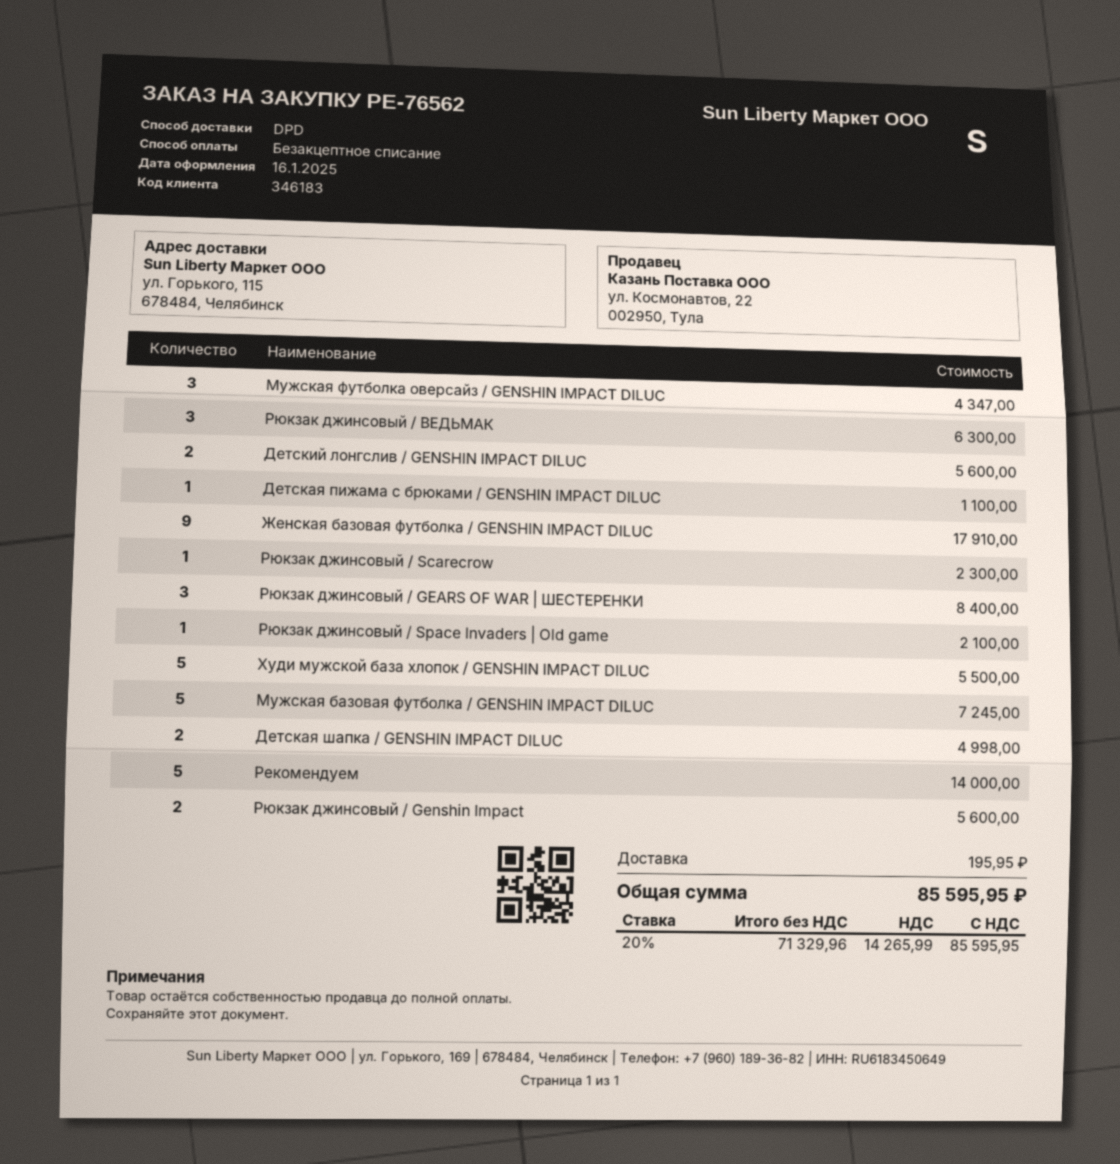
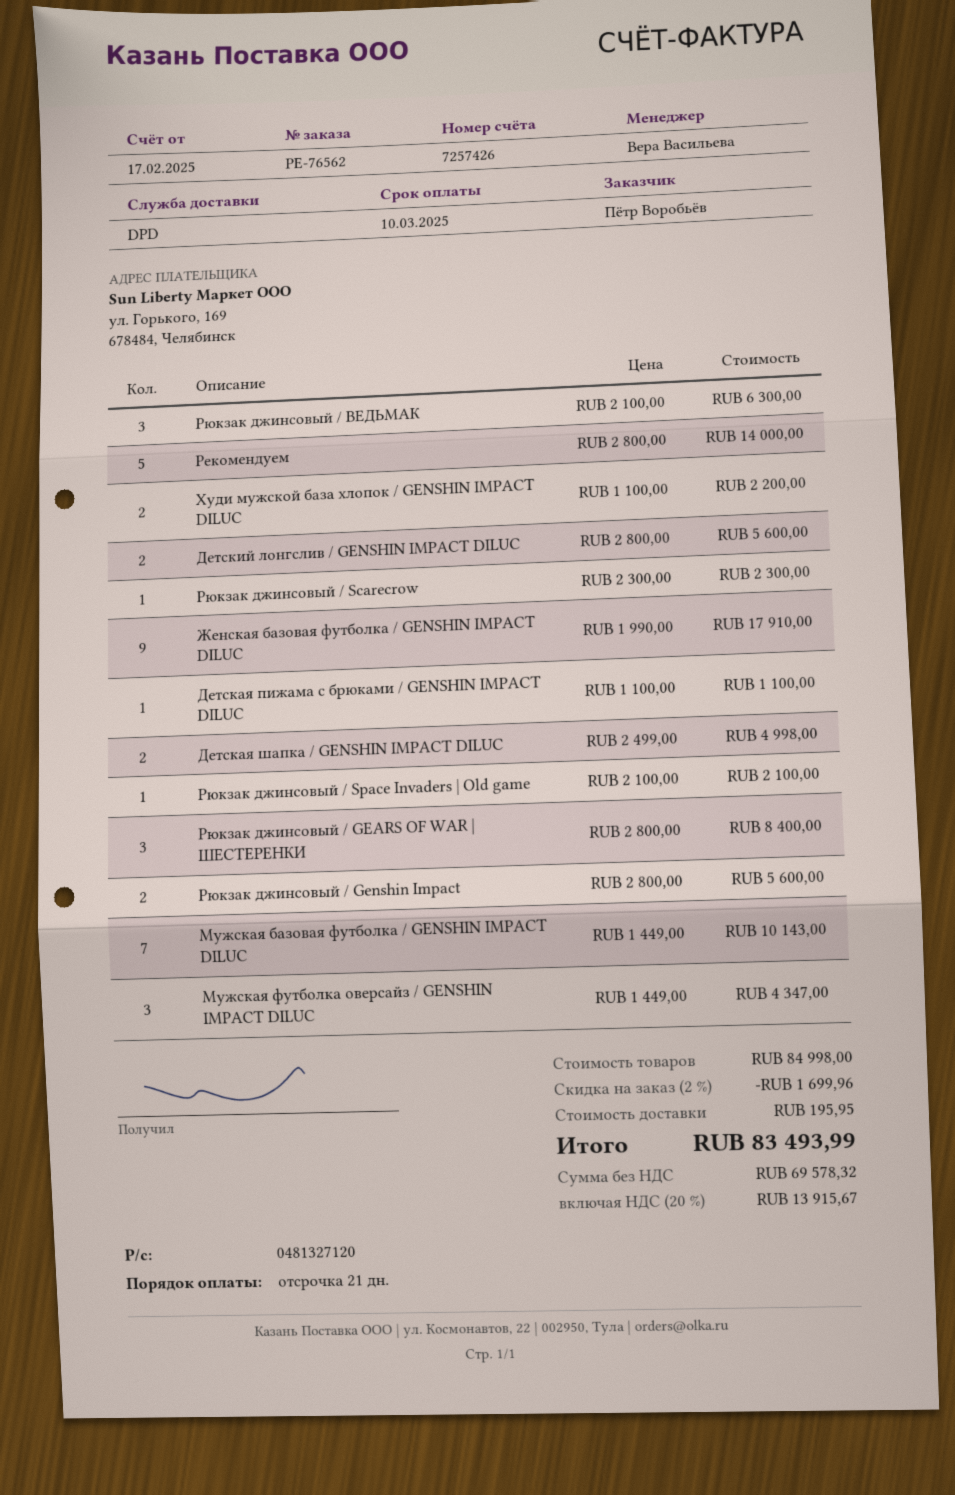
Худи мужской база хлопок / GENSHIN IMPACT DILUC: 5 for 5500.00 -> 2 for 2200.00
Мужская базовая футболка / GENSHIN IMPACT DILUC: 5 for 7245.00 -> 7 for 10143.00
discount: none -> 2% = 1699.96
net: 71329.96 -> 69578.32
tax: 20% = 14265.99 -> 20% = 13915.67
total: 85595.95 -> 83493.99

